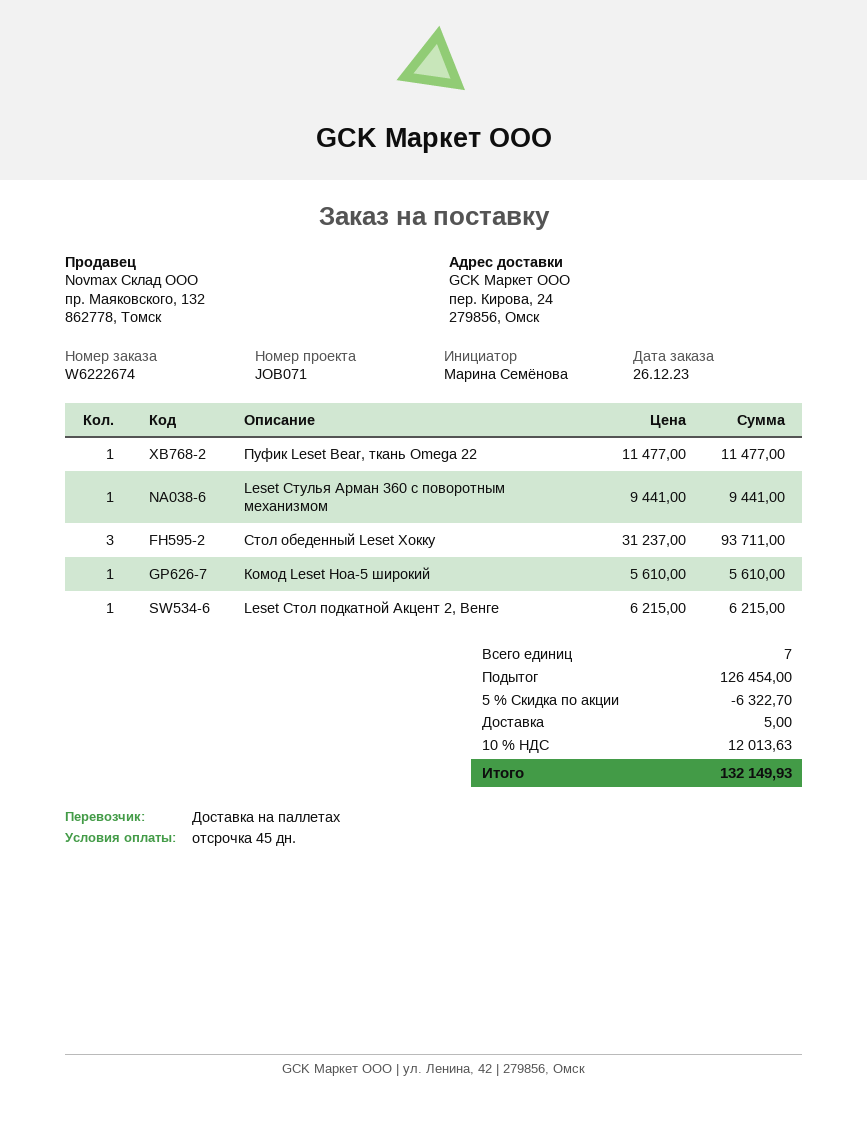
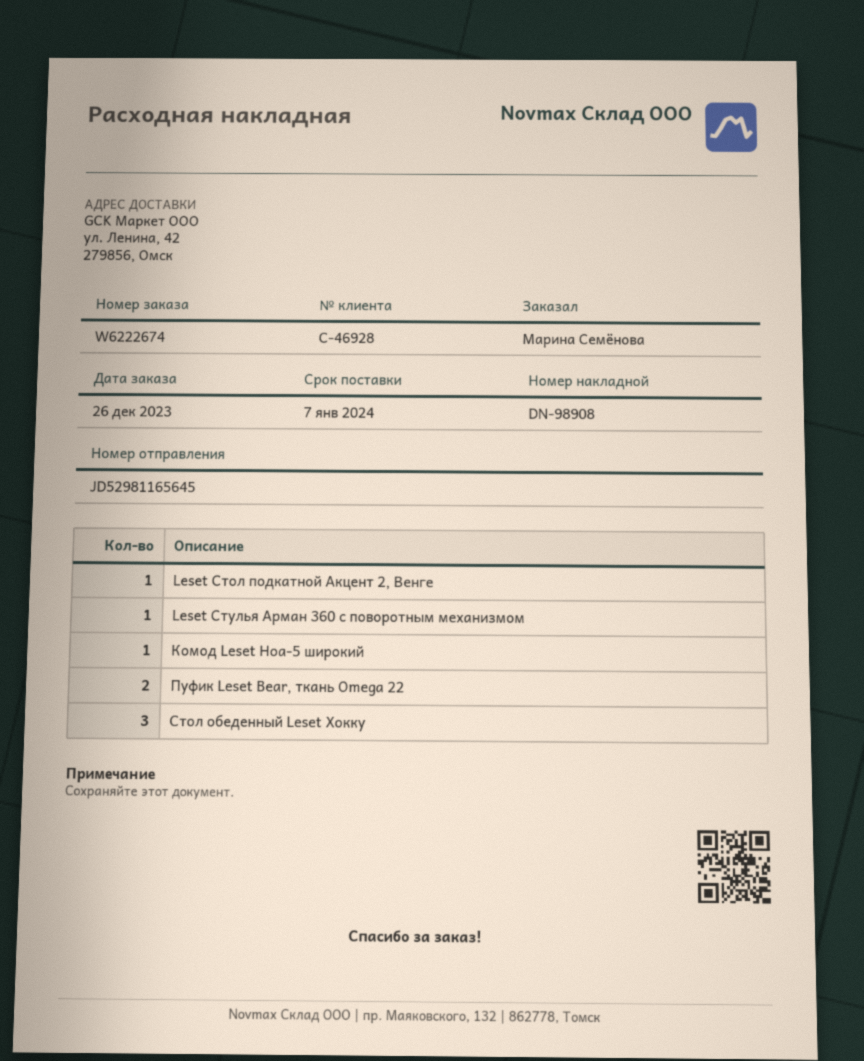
ship to: пер. Кирова, 24, 279856, Омск -> ул. Ленина, 42, 279856, Омск
Пуфик Leset Bear, ткань Omega 22: 1 -> 2

